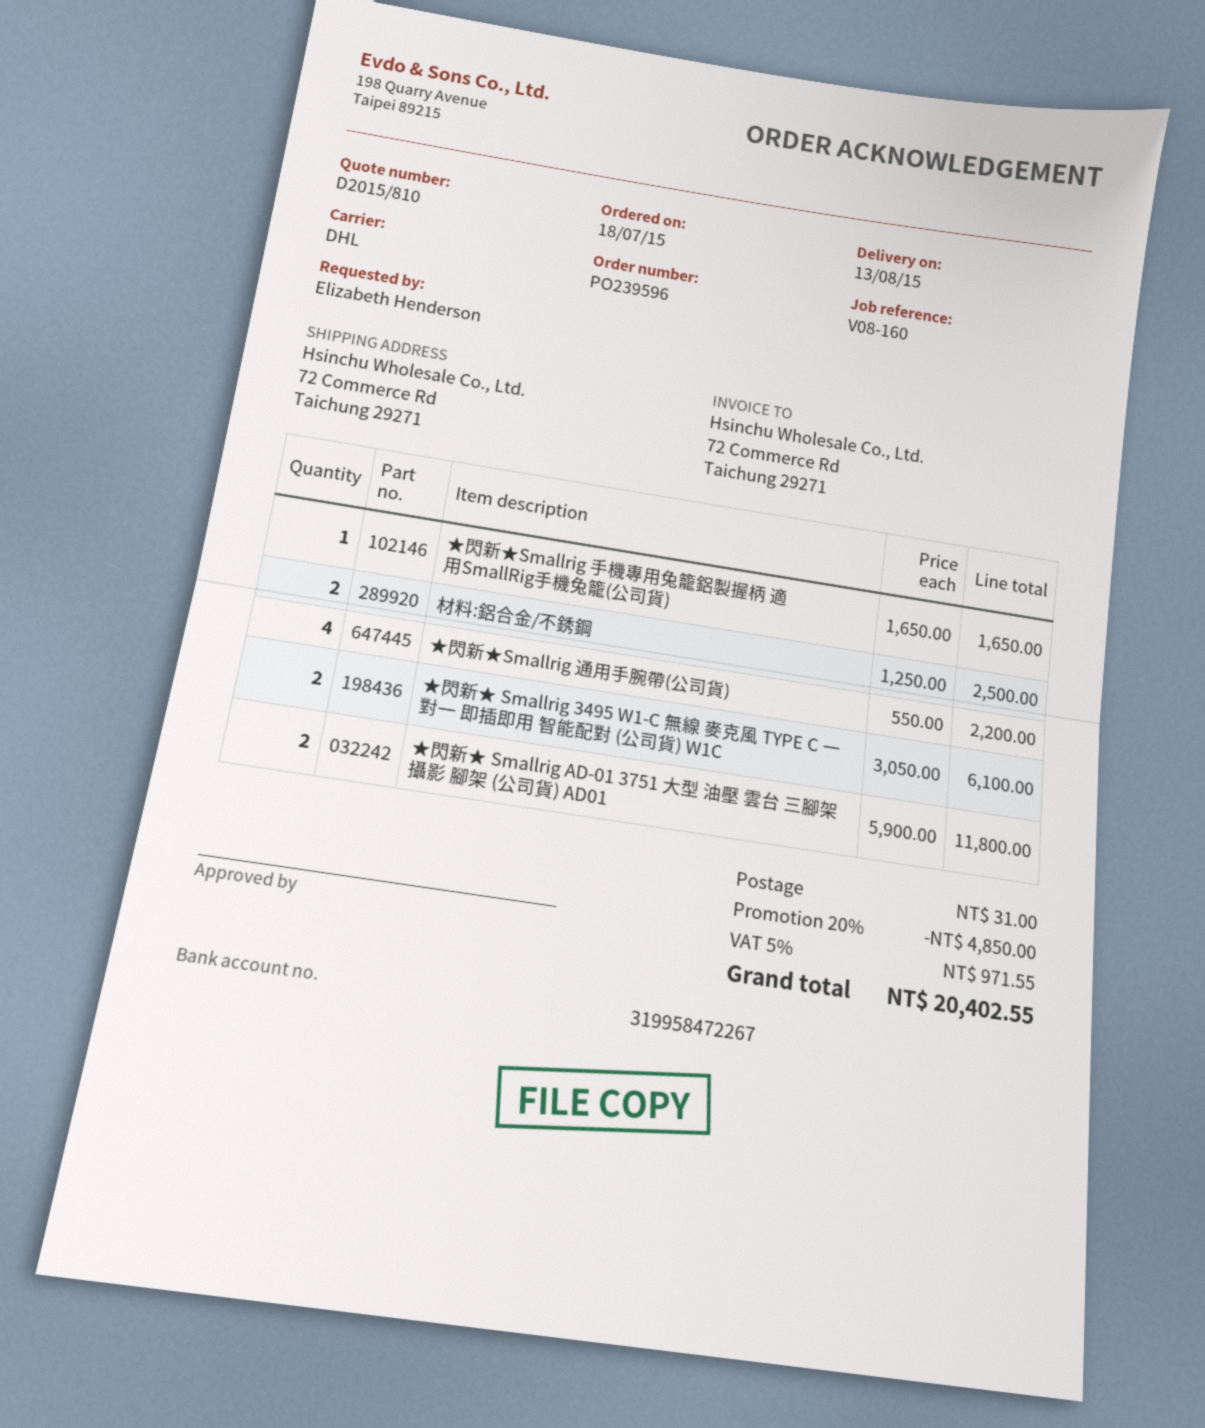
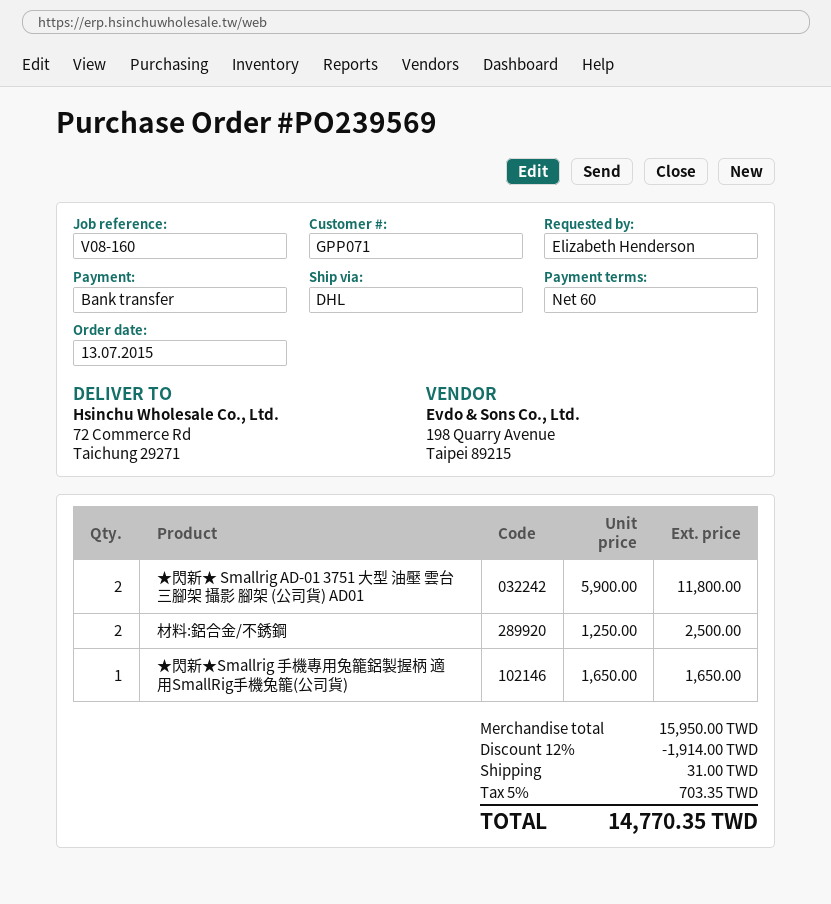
order number: PO239596 -> PO239569
order date: 2015-07-18 -> 2015-07-13
★閃新★Smallrig 通用手腕帶(公司貨): 4 x 550.00 = 2200.00 -> none
★閃新★ Smallrig 3495 W1-C 無線 麥克風 TYPE C 一對一 即插即用 智能配對 (公司貨) W1C: 2 x 3050.00 = 6100.00 -> none
discount: 20% = 4850.00 -> 12% = 1914.00
tax: 5% = 971.55 -> 5% = 703.35
total: 20402.55 -> 14770.35

